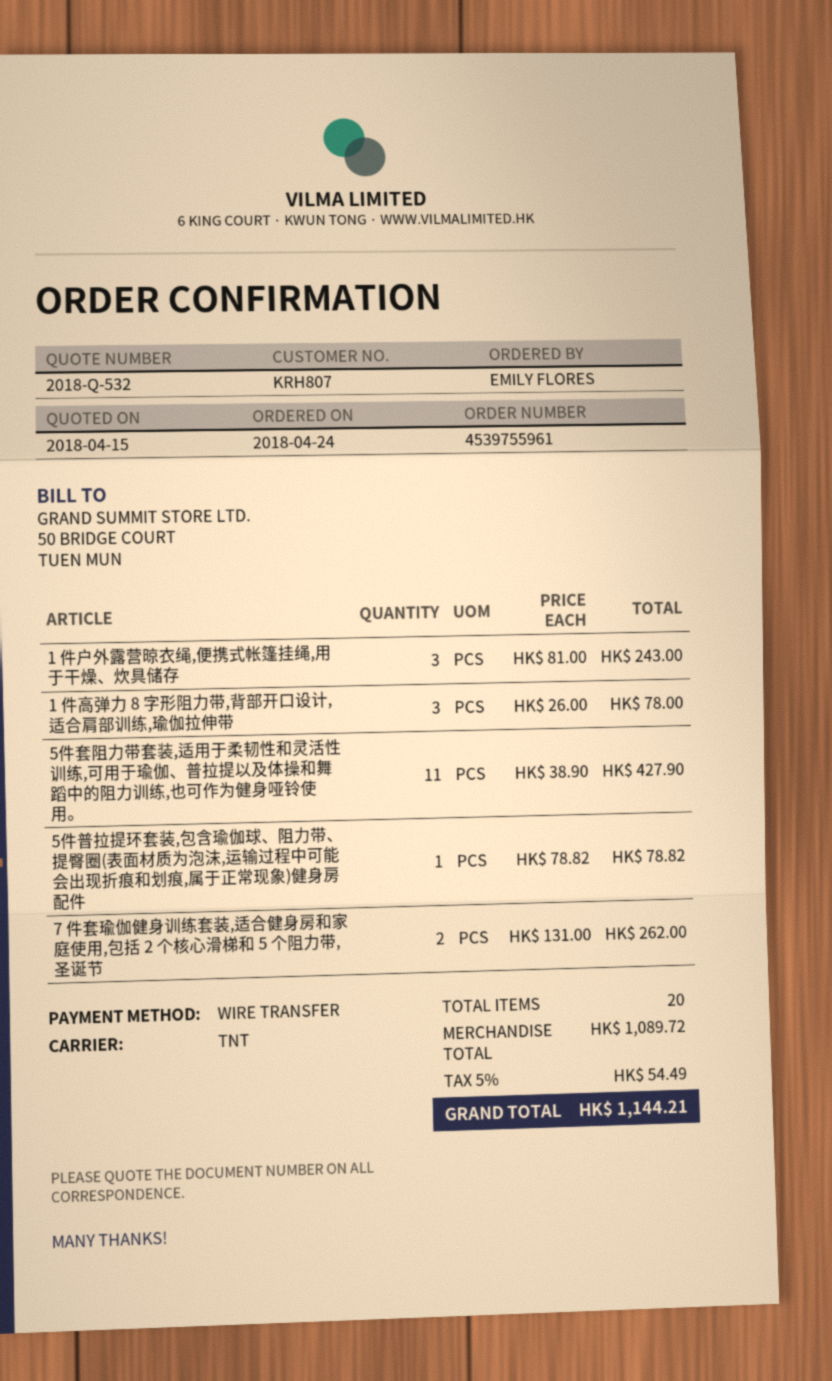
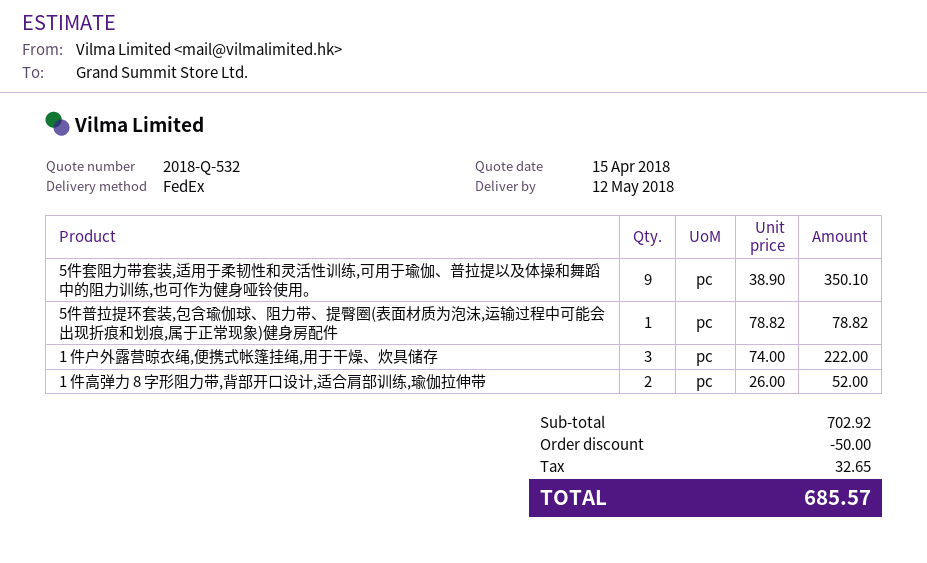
shipping method: TNT -> FedEx
1 件户外露营晾衣绳,便携式帐篷挂绳,用于干燥、炊具储存: 3 x 81.00 = 243.00 -> 3 x 74.00 = 222.00
1 件高弹力 8 字形阻力带,背部开口设计,适合肩部训练,瑜伽拉伸带: 3 x 26.00 = 78.00 -> 2 x 26.00 = 52.00
5件套阻力带套装,适用于柔韧性和灵活性训练,可用于瑜伽、普拉提以及体操和舞蹈中的阻力训练,也可作为健身哑铃使用。: 11 x 38.90 = 427.90 -> 9 x 38.90 = 350.10
7 件套瑜伽健身训练套装,适合健身房和家庭使用,包括 2 个核心滑梯和 5 个阻力带,圣诞节: 2 x 131.00 = 262.00 -> none
subtotal: 1089.72 -> 702.92
discount: none -> 50.00
tax: 54.49 -> 32.65
total: 1144.21 -> 685.57

